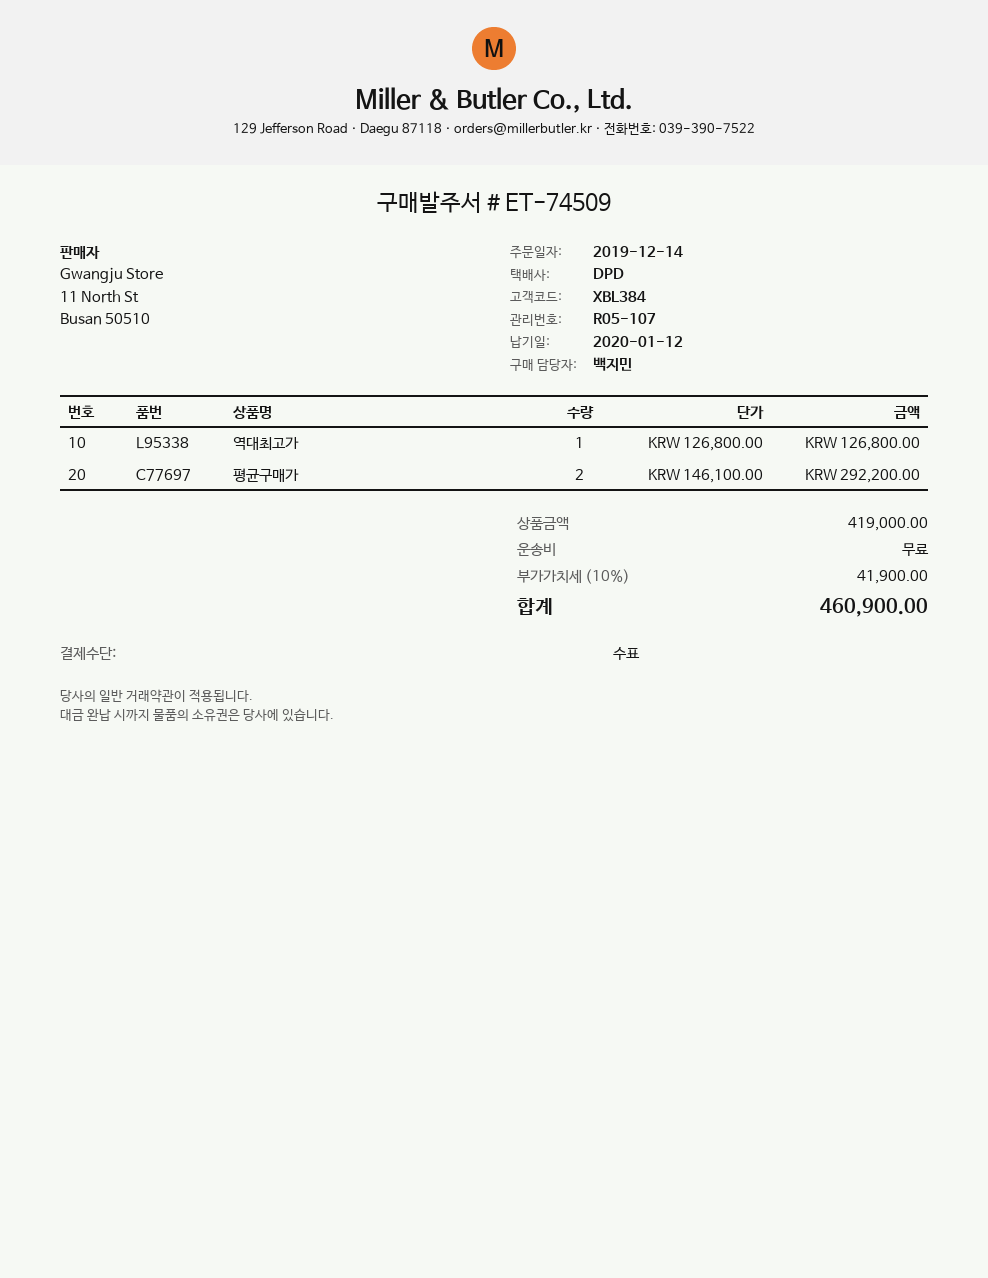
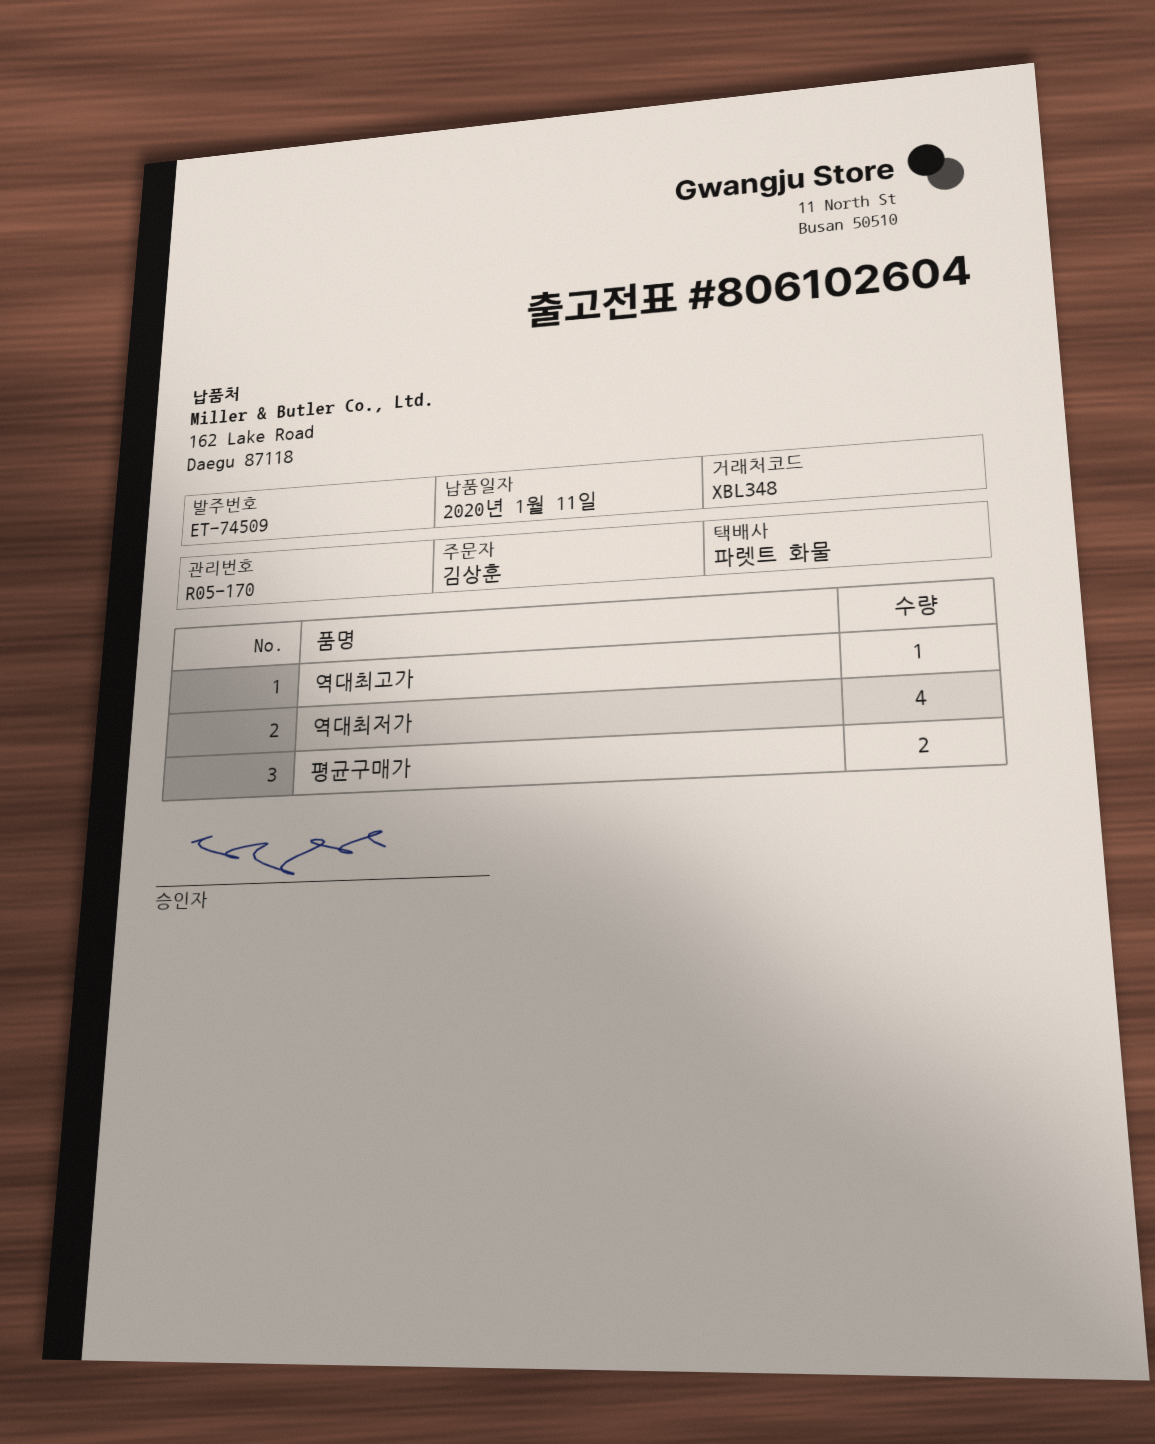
delivery date: 2020-01-12 -> 2020-01-11
customer number: XBL384 -> XBL348
reference: R05-107 -> R05-170
ordered by: 백지민 -> 김상훈
shipping method: DPD -> pallet freight
역대최저가: none -> 4

